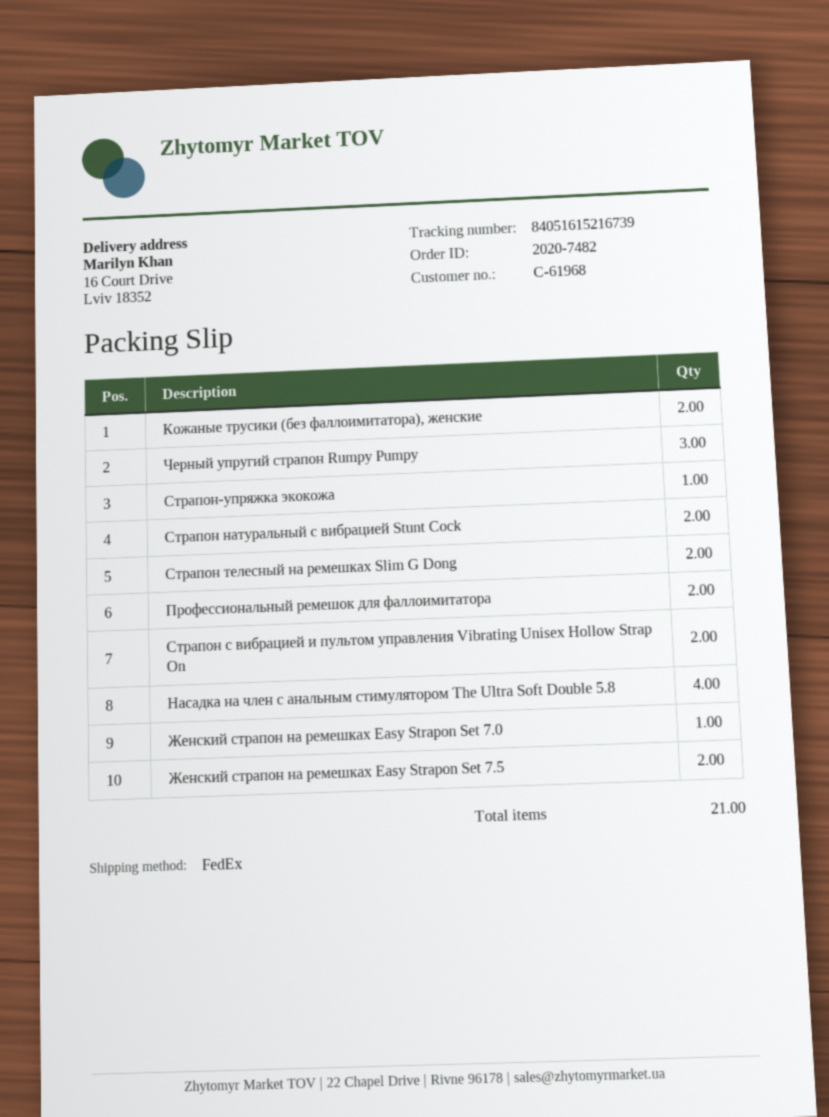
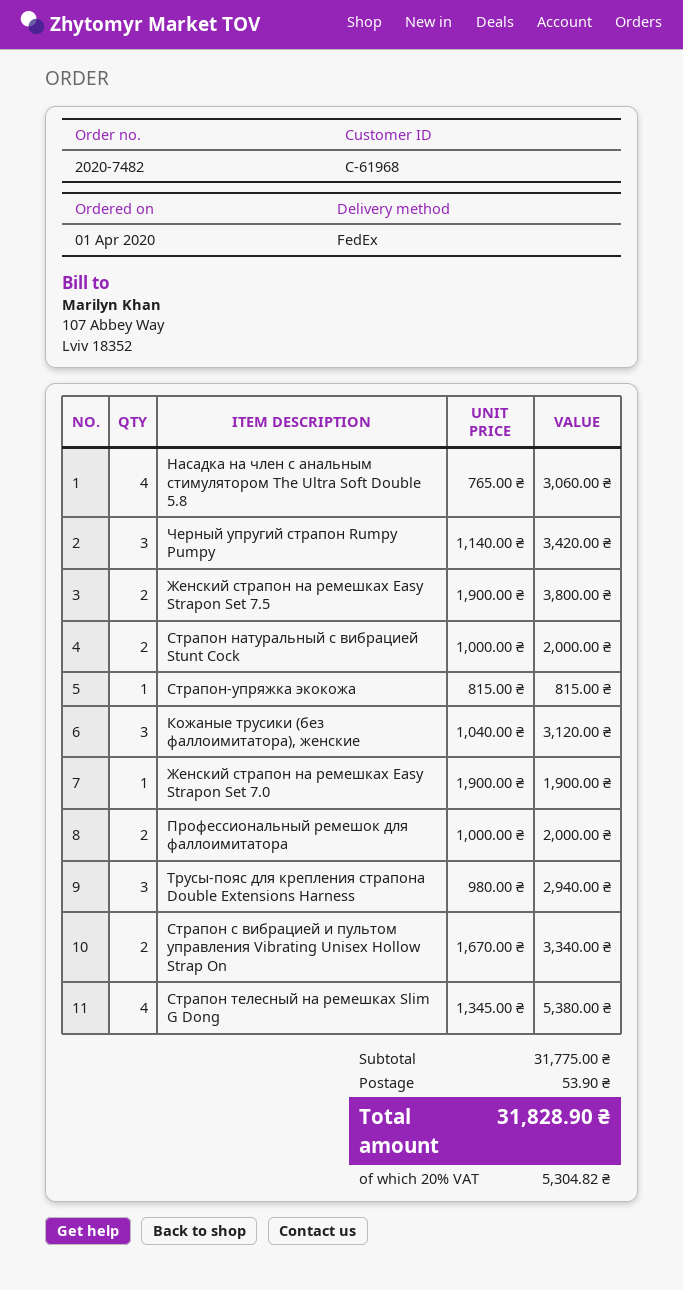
Кожаные трусики (без фаллоимитатора), женские: 2 -> 3
Страпон телесный на ремешках Slim G Dong: 2 -> 4
Трусы-пояс для крепления страпона Double Extensions Harness: none -> 3

